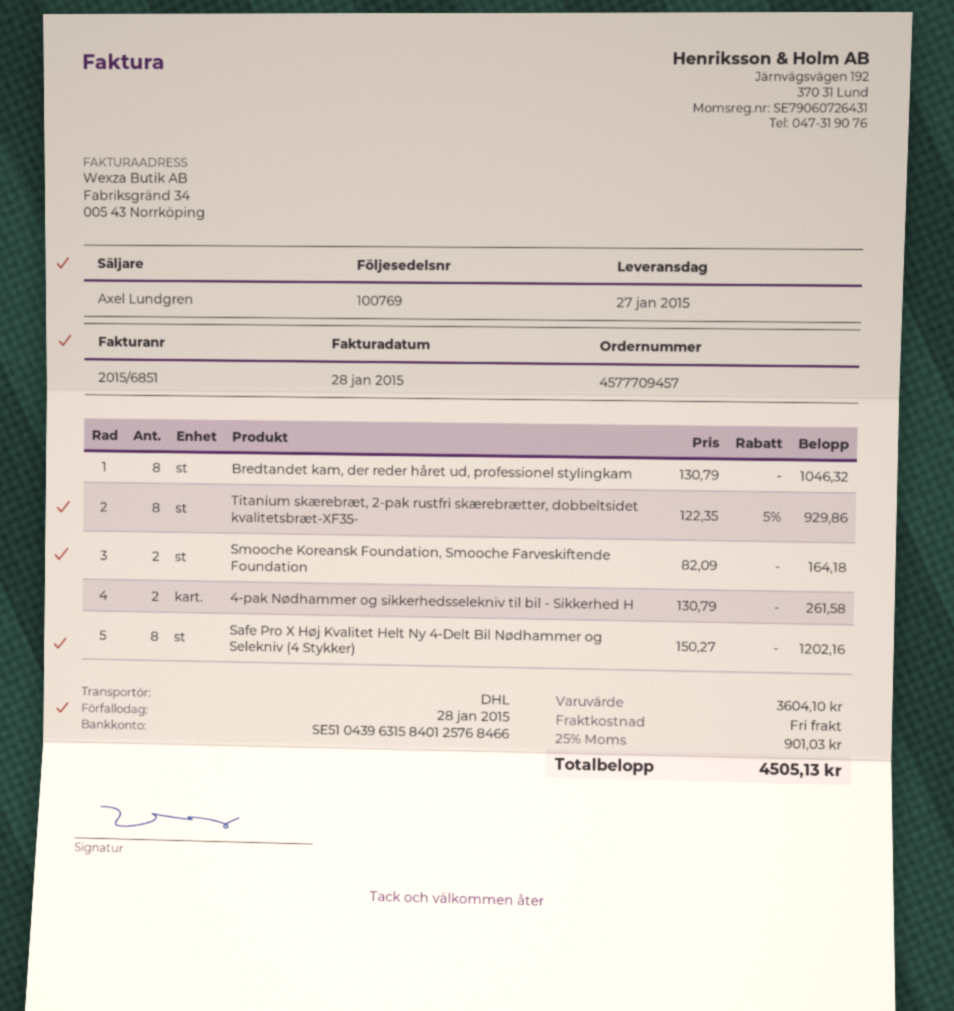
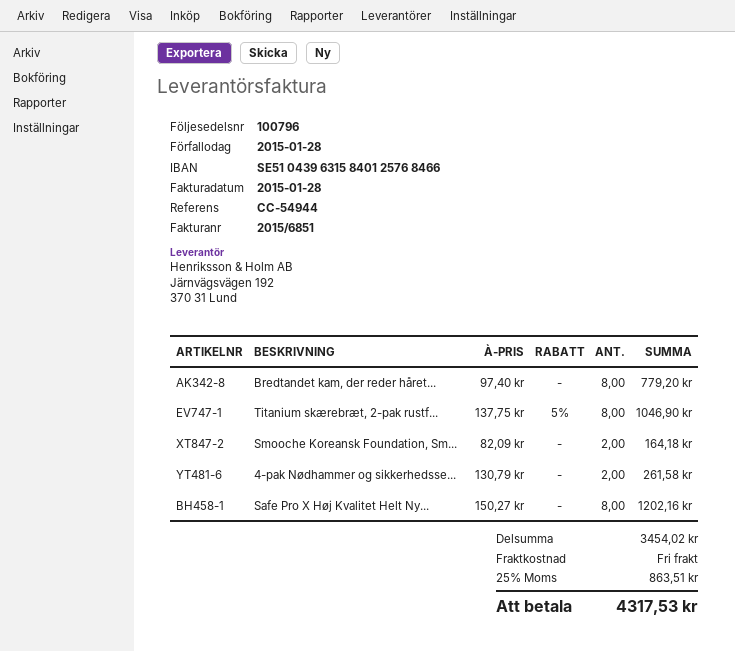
delivery note number: 100769 -> 100796
Bredtandet kam, der reder håret ud, professionel stylingkam: 8 x 130.79 = 1046.32 -> 8 x 97.40 = 779.20
Titanium skærebræt, 2-pak rustfri skærebrætter, dobbeltsidet kvalitetsbræt-XF35-: 8 x 122.35 - 5% = 929.86 -> 8 x 137.75 - 5% = 1046.90
subtotal: 3604.10 -> 3454.02
tax: 25% = 901.03 -> 25% = 863.51
total: 4505.13 -> 4317.53

